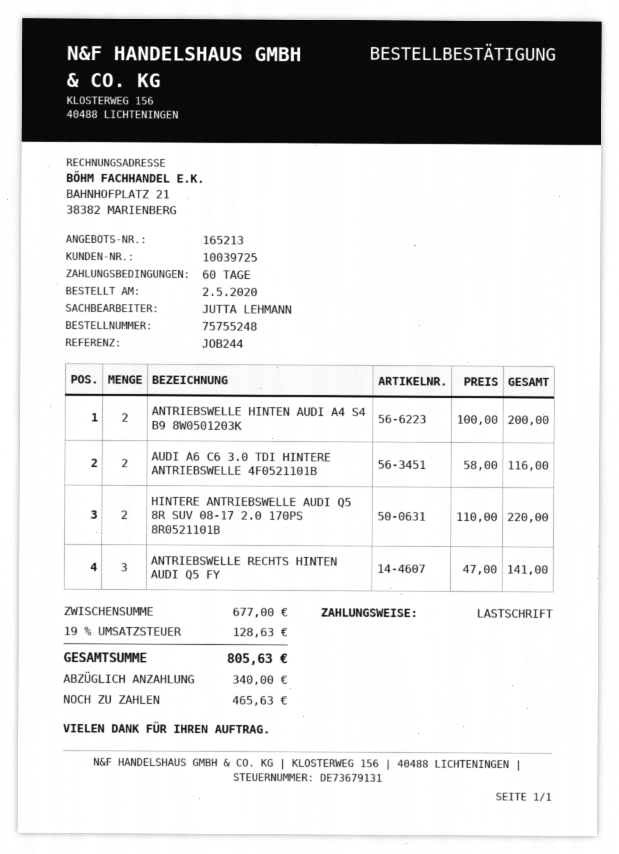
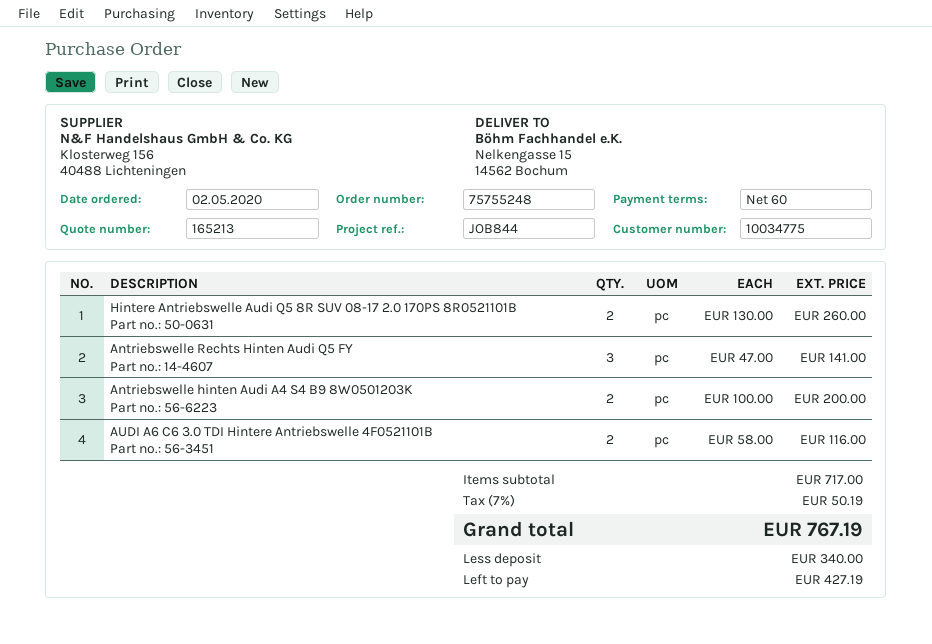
customer number: 10039725 -> 10034775
reference: JOB244 -> JOB844
HINTERE ANTRIEBSWELLE AUDI Q5 8R SUV 08-17 2.0 170PS 8R0521101B: 2 x 110.00 = 220.00 -> 2 x 130.00 = 260.00
subtotal: 677.00 -> 717.00
tax: 19% = 128.63 -> 7% = 50.19
total: 805.63 -> 767.19
balance: 465.63 -> 427.19

